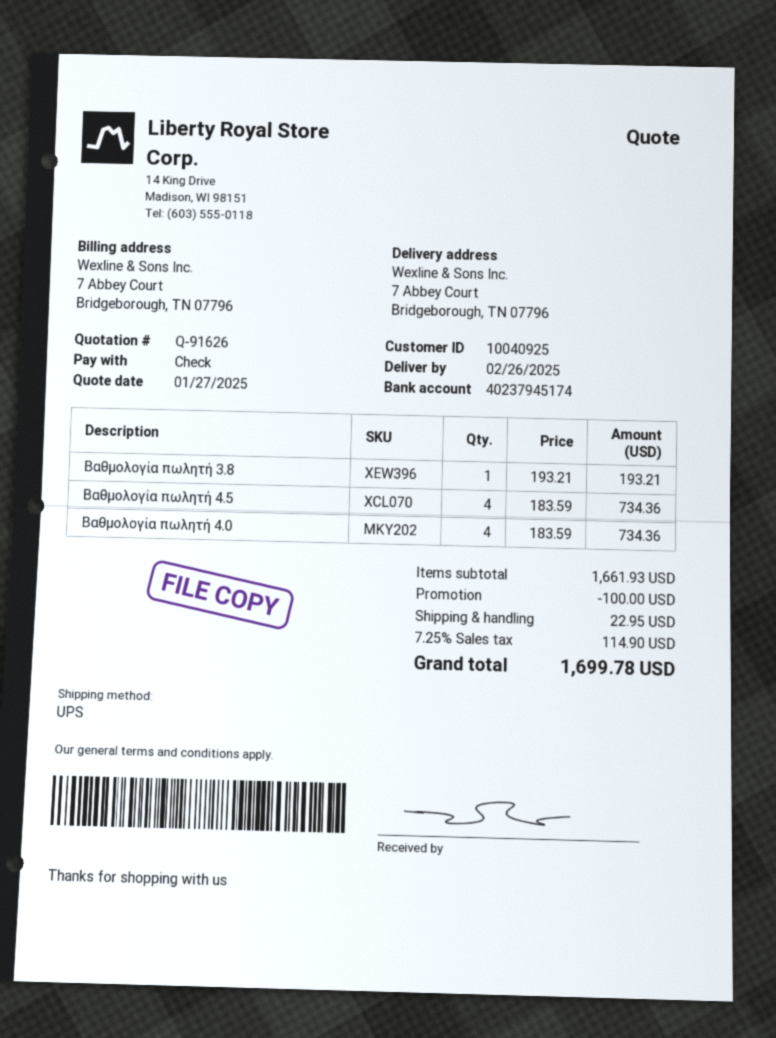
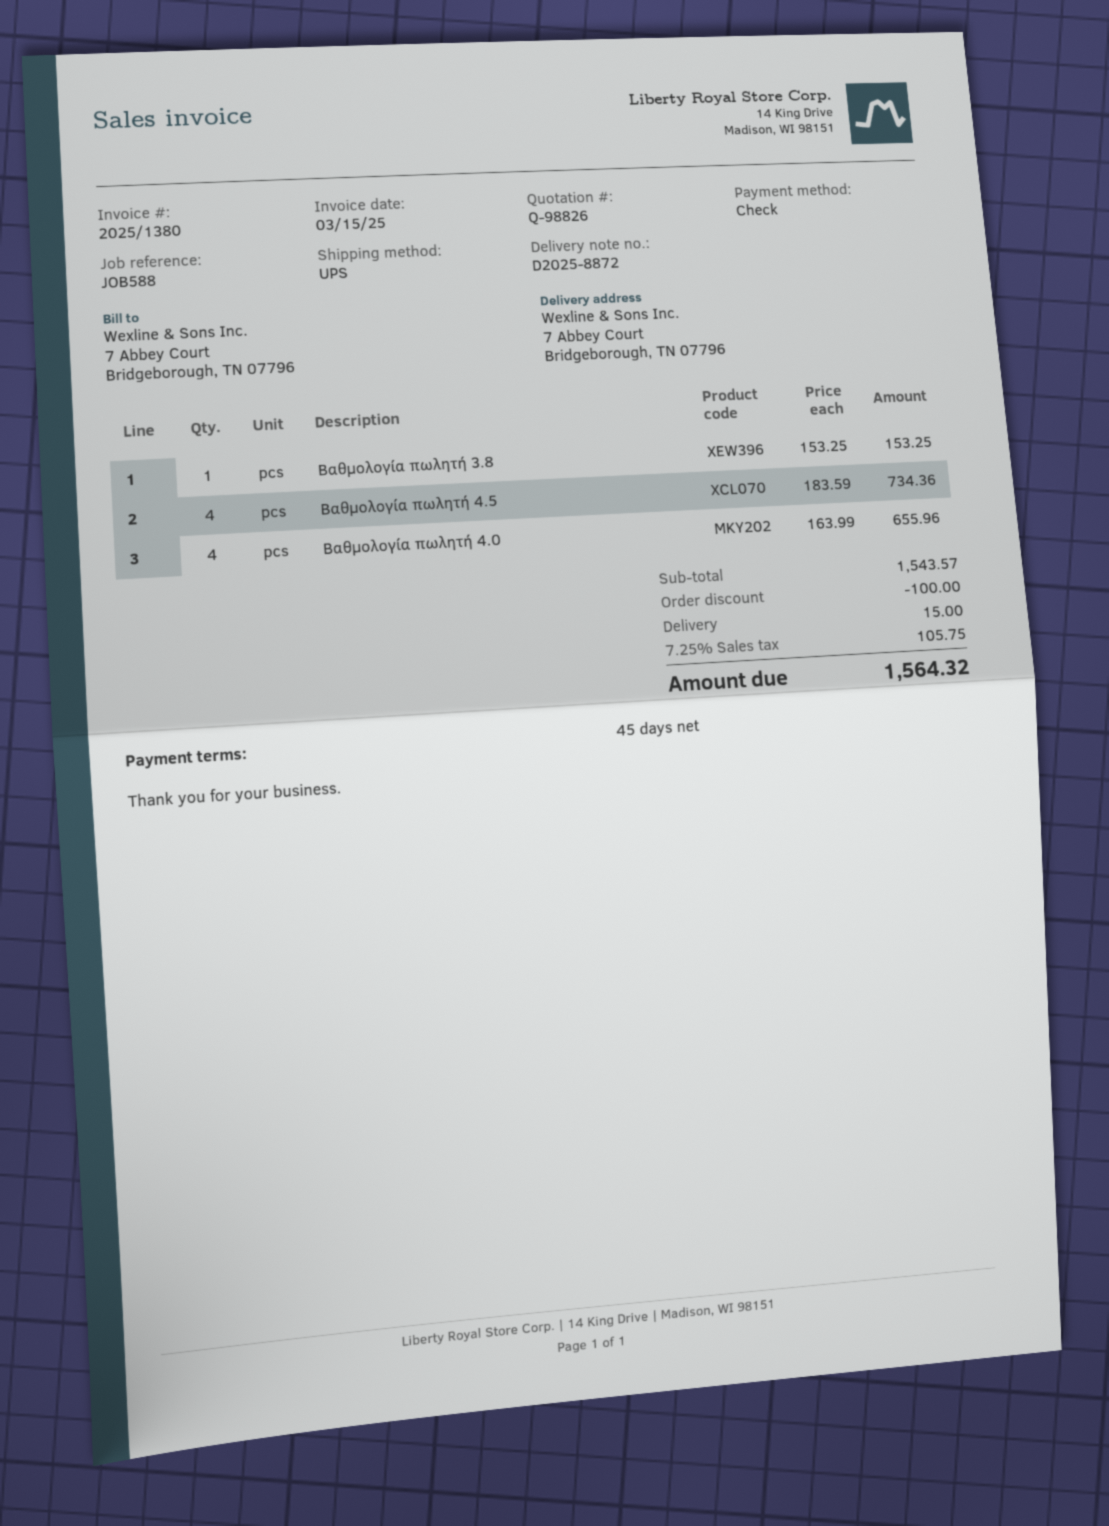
quote number: Q-91626 -> Q-98826
Βαθμολογία πωλητή 3.8: 1 x 193.21 = 193.21 -> 1 x 153.25 = 153.25
Βαθμολογία πωλητή 4.0: 4 x 183.59 = 734.36 -> 4 x 163.99 = 655.96
subtotal: 1661.93 -> 1543.57
shipping: 22.95 -> 15.00
tax: 7.25% = 114.90 -> 7.25% = 105.75
total: 1699.78 -> 1564.32

